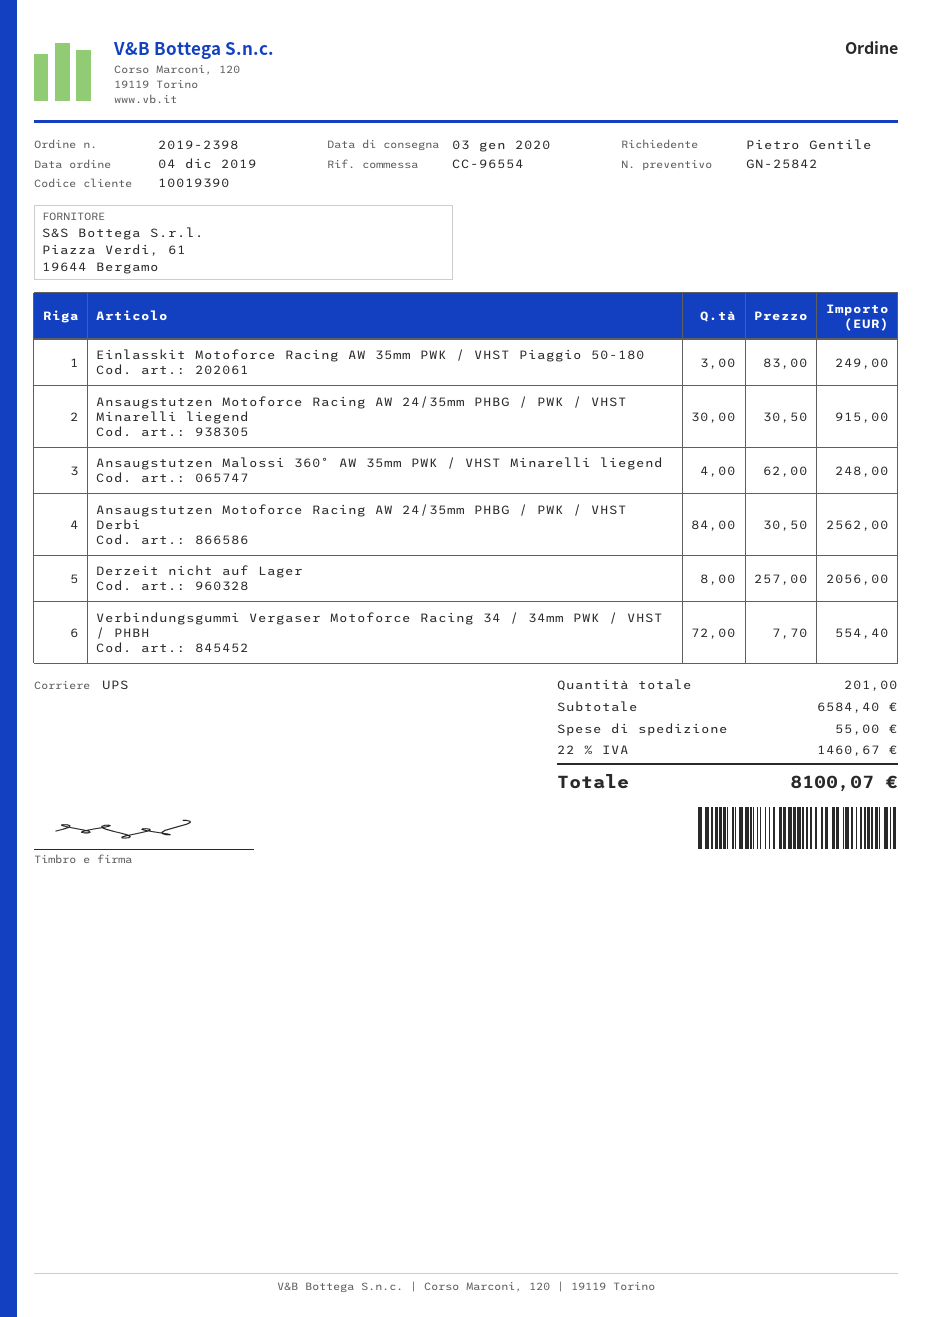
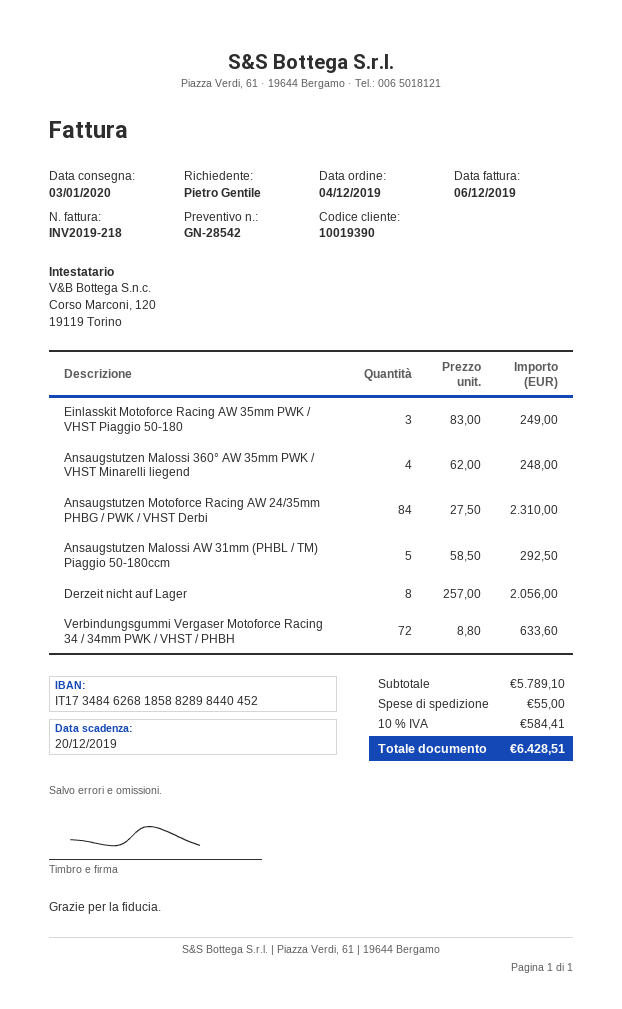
quote number: GN-25842 -> GN-28542
Ansaugstutzen Motoforce Racing AW 24/35mm PHBG / PWK / VHST Minarelli liegend: 30 x 30.50 = 915.00 -> none
Ansaugstutzen Motoforce Racing AW 24/35mm PHBG / PWK / VHST Derbi: 84 x 30.50 = 2562.00 -> 84 x 27.50 = 2310.00
Verbindungsgummi Vergaser Motoforce Racing 34 / 34mm PWK / VHST / PHBH: 72 x 7.70 = 554.40 -> 72 x 8.80 = 633.60
Ansaugstutzen Malossi AW 31mm (PHBL / TM) Piaggio 50-180ccm: none -> 5 x 58.50 = 292.50
subtotal: 6584.40 -> 5789.10
tax: 22% = 1460.67 -> 10% = 584.41
total: 8100.07 -> 6428.51

